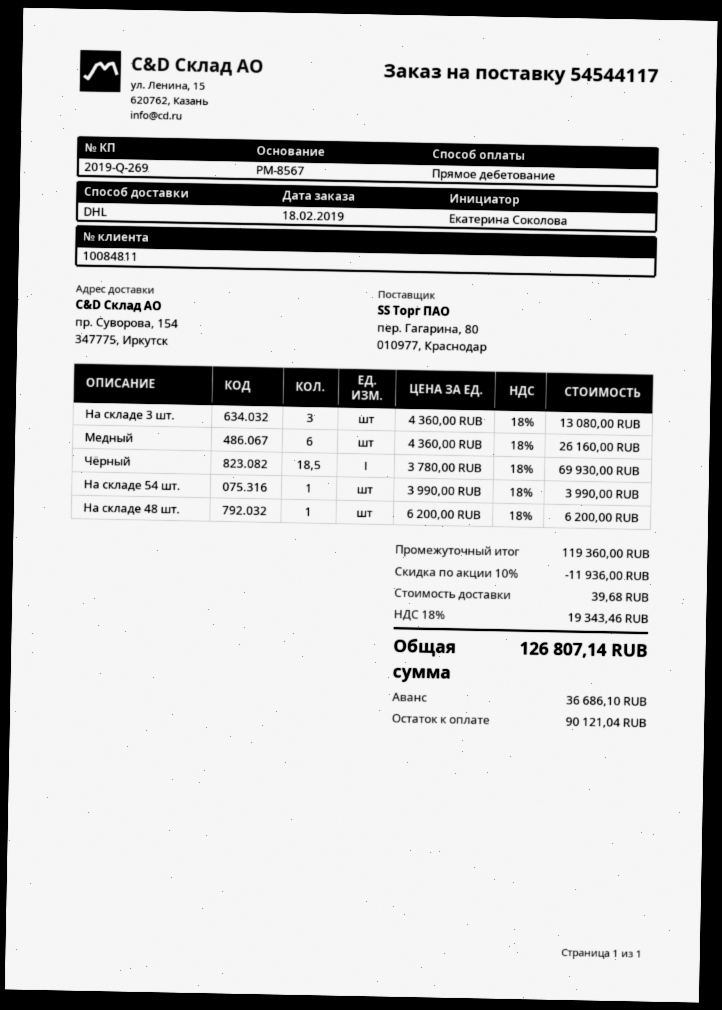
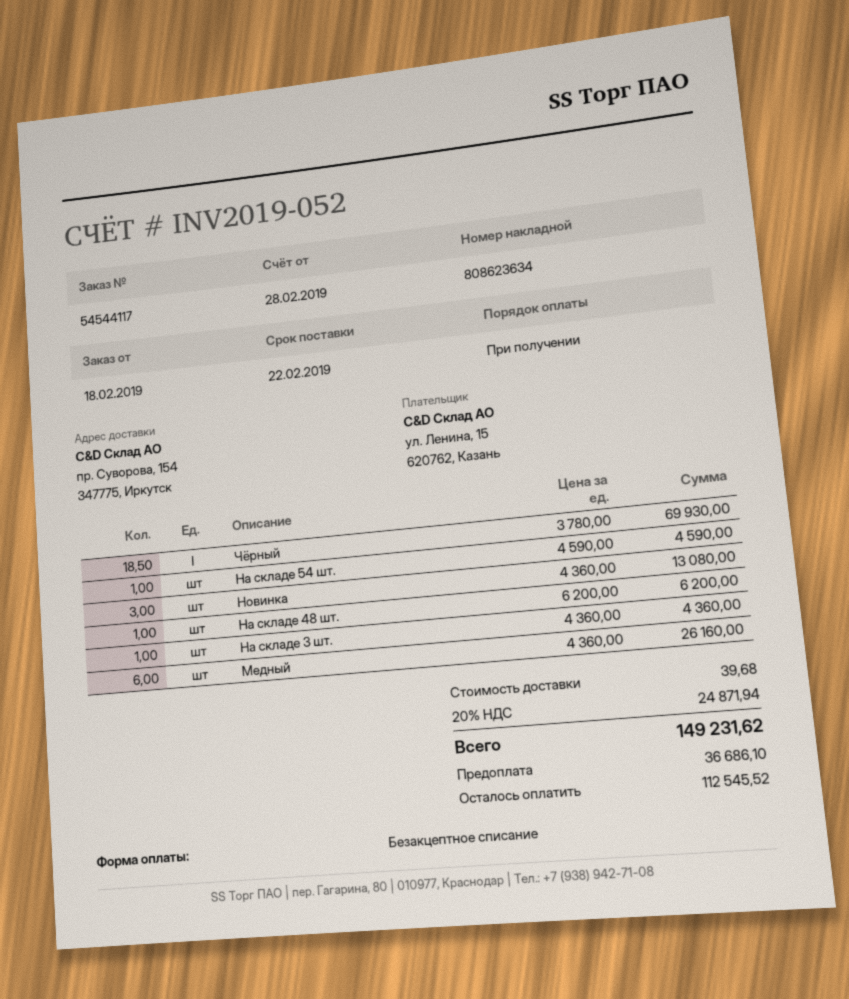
На складе 3 шт.: 3 x 4360.00 = 13080.00 -> 1 x 4360.00 = 4360.00
На складе 54 шт.: 1 x 3990.00 = 3990.00 -> 1 x 4590.00 = 4590.00
Новинка: none -> 3 x 4360.00 = 13080.00
discount: 10% = 11936.00 -> none
tax: 18% = 19343.46 -> 20% = 24871.94
total: 126807.14 -> 149231.62
balance: 90121.04 -> 112545.52

